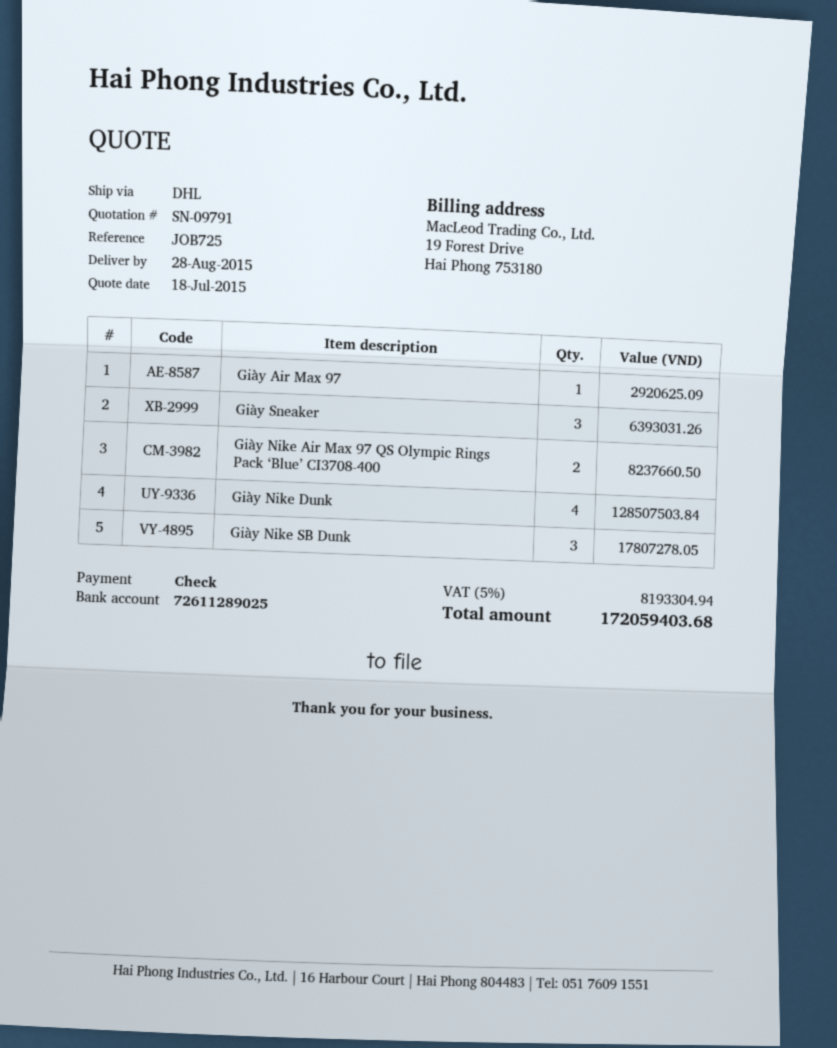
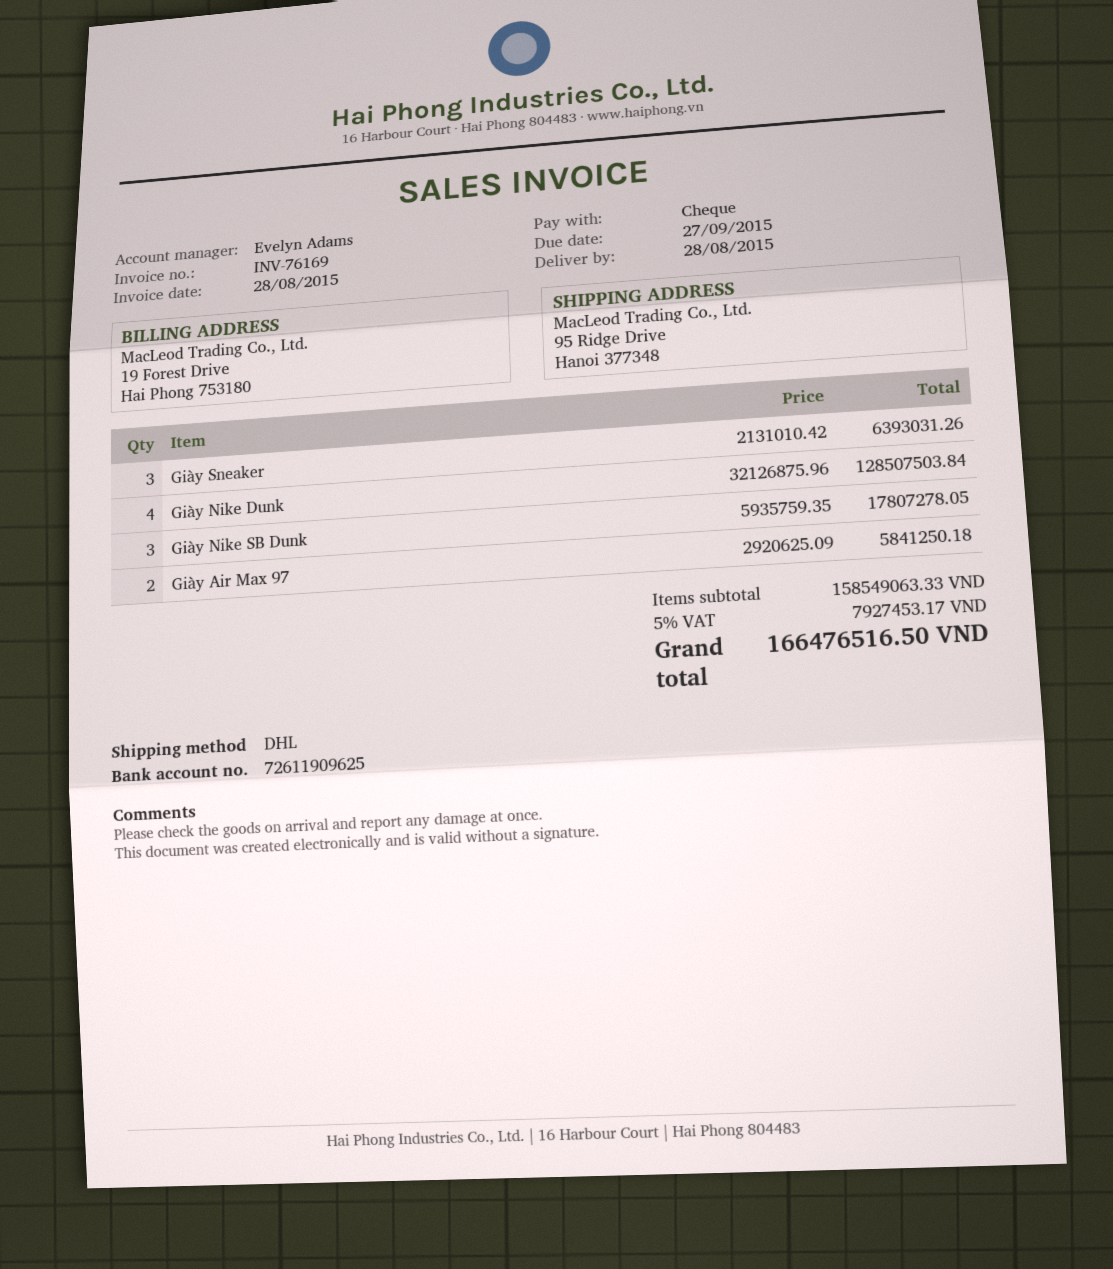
bank account: 72611289025 -> 72611909625
Giày Air Max 97: 1 for 2920625.09 -> 2 for 5841250.18
Giày Nike Air Max 97 QS Olympic Rings Pack ‘Blue’ CI3708-400: 2 for 8237660.50 -> none
tax: 5% = 8193304.94 -> 5% = 7927453.17
total: 172059403.68 -> 166476516.50

